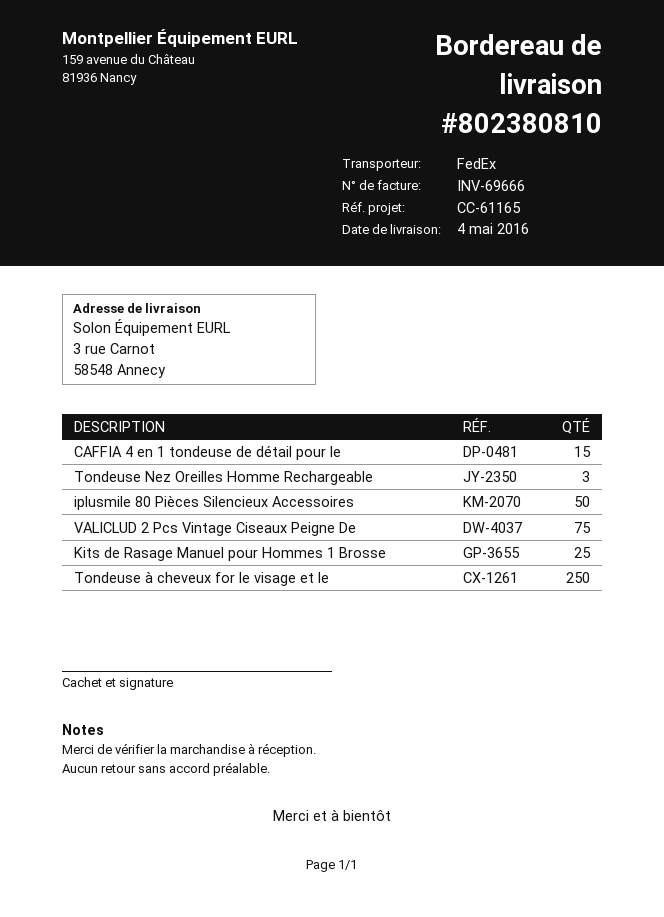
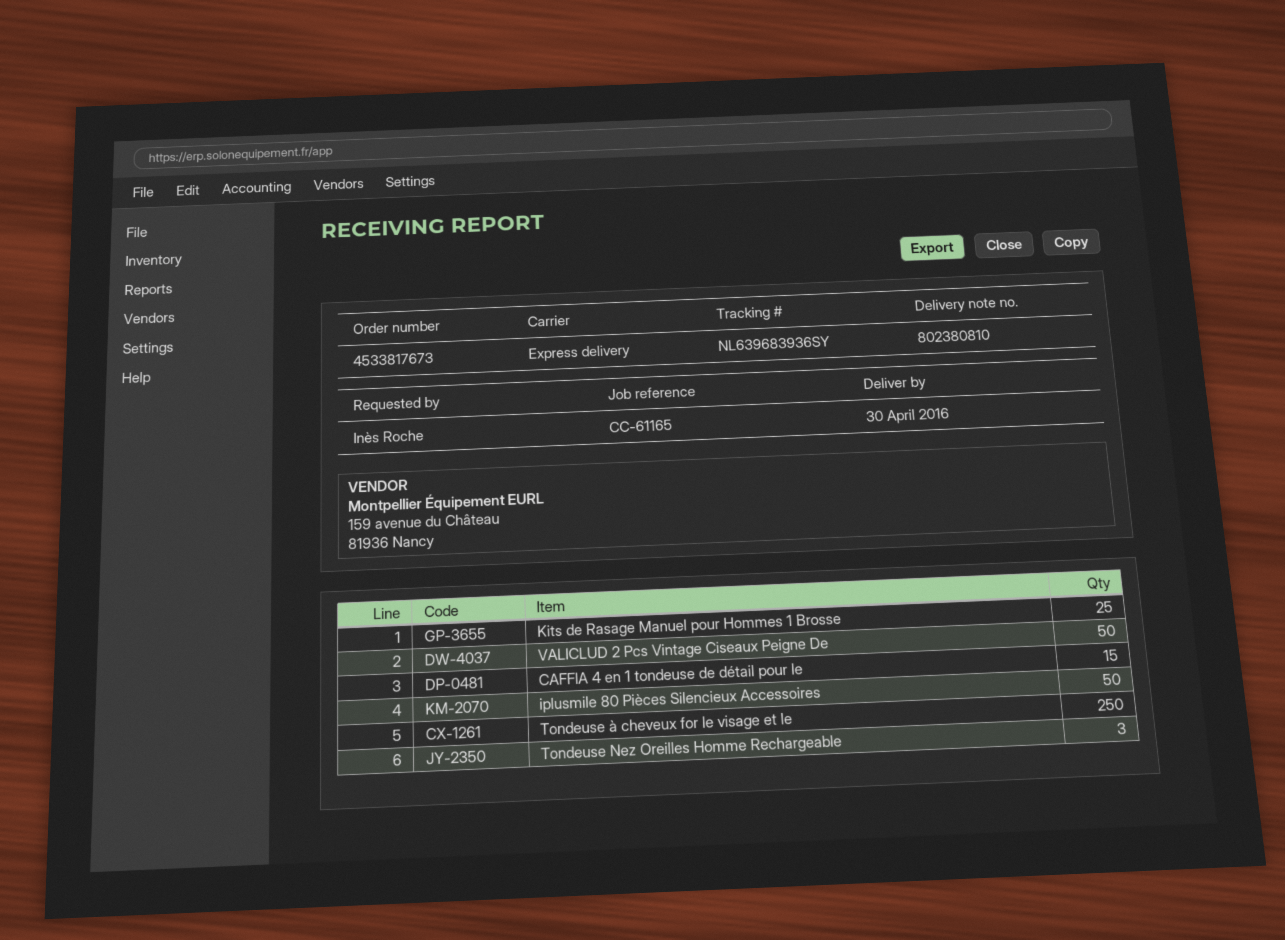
delivery date: 2016-05-04 -> 2016-04-30
shipping method: FedEx -> express
VALICLUD 2 Pcs Vintage Ciseaux Peigne De: 75 -> 50

